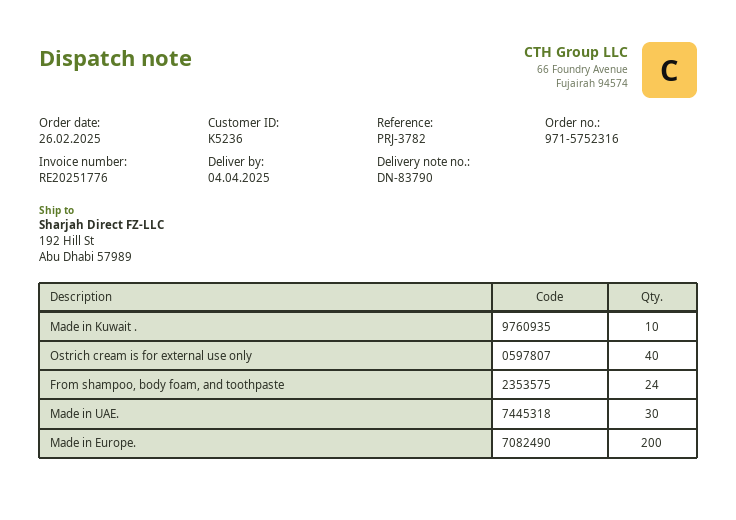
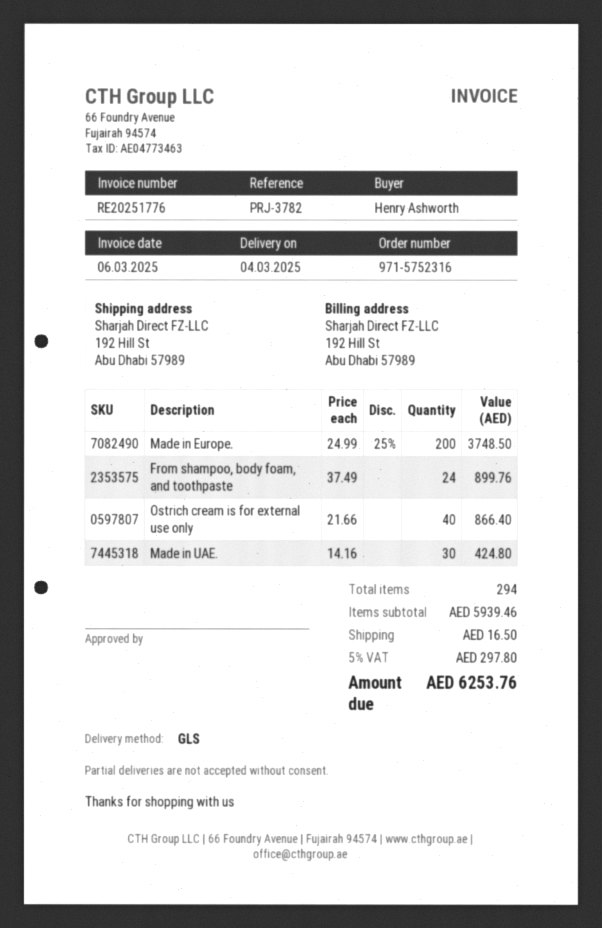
delivery date: 2025-04-04 -> 2025-03-04
Made in Kuwait .: 10 -> none

